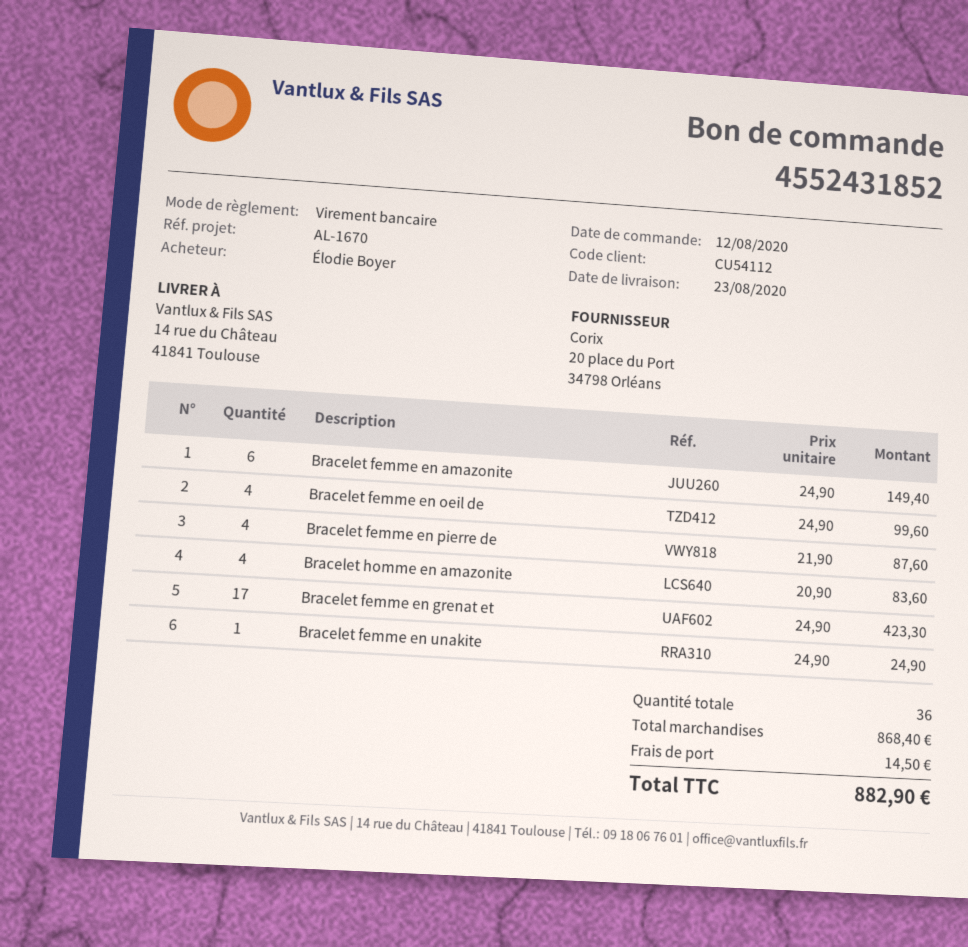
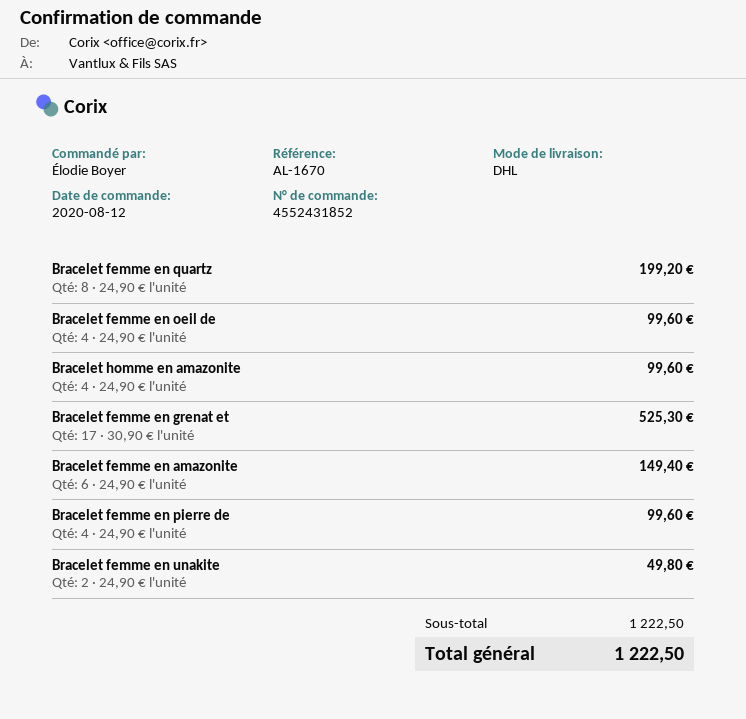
Bracelet femme en pierre de: 4 x 21.90 = 87.60 -> 4 x 24.90 = 99.60
Bracelet homme en amazonite: 4 x 20.90 = 83.60 -> 4 x 24.90 = 99.60
Bracelet femme en grenat et: 17 x 24.90 = 423.30 -> 17 x 30.90 = 525.30
Bracelet femme en unakite: 1 x 24.90 = 24.90 -> 2 x 24.90 = 49.80
Bracelet femme en quartz: none -> 8 x 24.90 = 199.20
subtotal: 868.40 -> 1222.50
shipping: 14.50 -> none
total: 882.90 -> 1222.50

